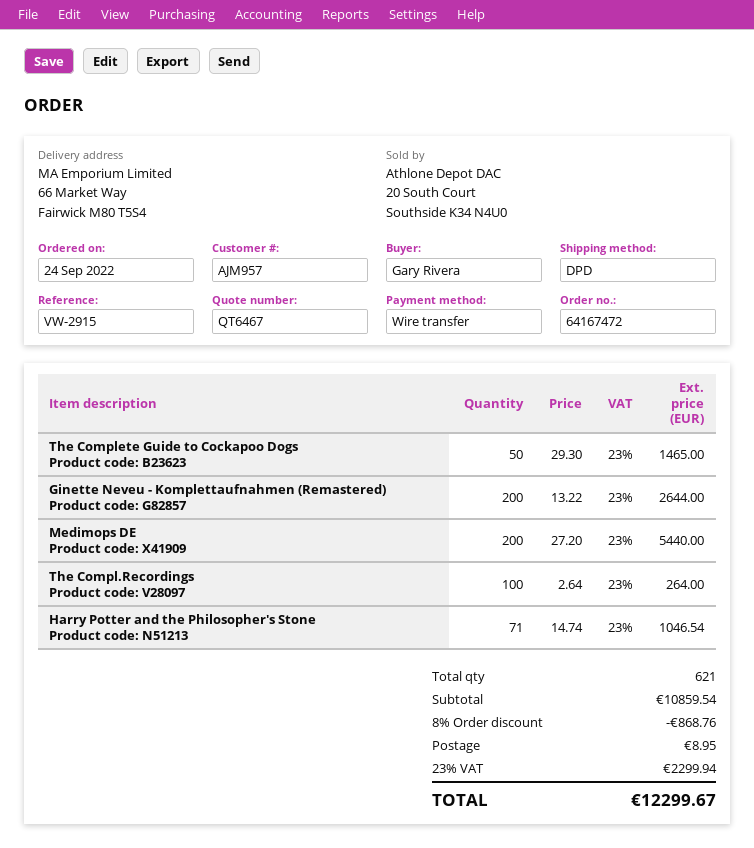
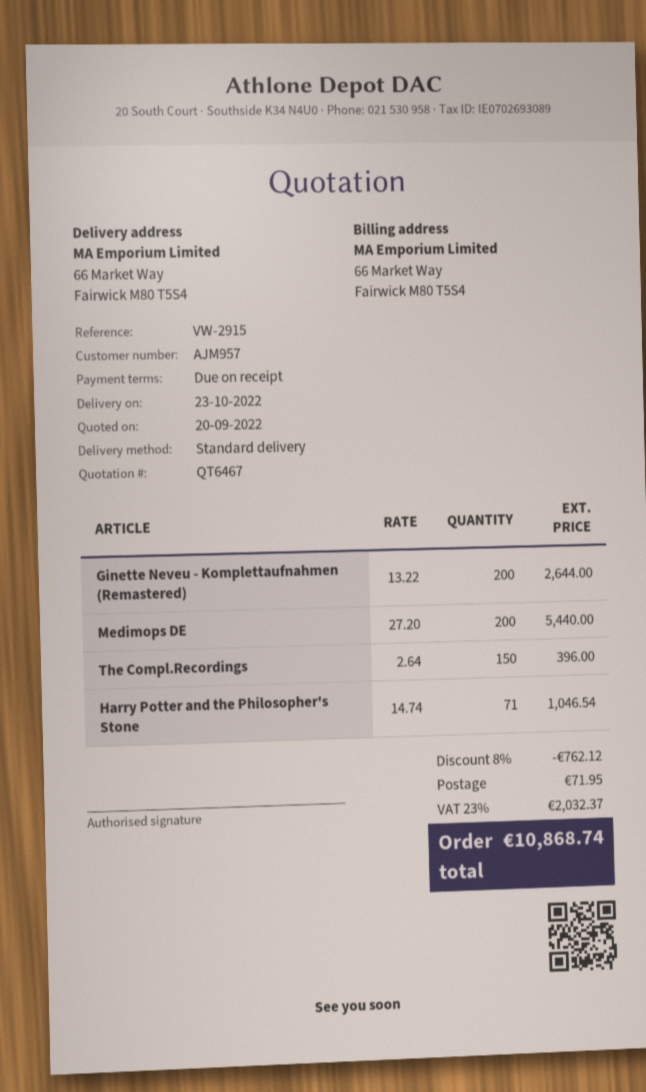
shipping method: DPD -> standard
The Complete Guide to Cockapoo Dogs: 50 x 29.30 = 1465.00 -> none
The Compl.Recordings: 100 x 2.64 = 264.00 -> 150 x 2.64 = 396.00
discount: 8% = 868.76 -> 8% = 762.12
shipping: 8.95 -> 71.95
tax: 23% = 2299.94 -> 23% = 2032.37
total: 12299.67 -> 10868.74

